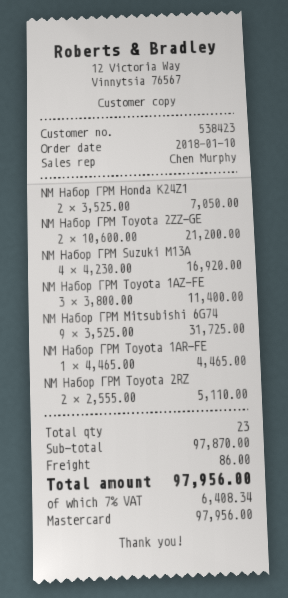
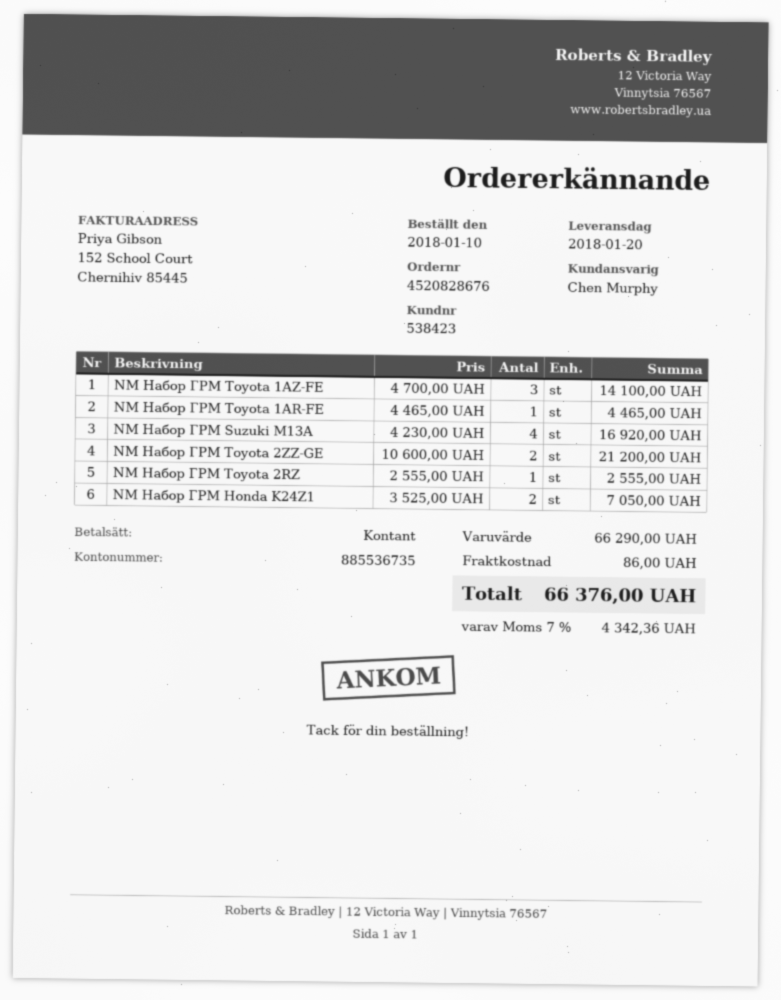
payment method: Mastercard -> cash
NM Набор ГРМ Toyota 1AZ-FE: 3 x 3800.00 = 11400.00 -> 3 x 4700.00 = 14100.00
NM Набор ГРМ Mitsubishi 6G74: 9 x 3525.00 = 31725.00 -> none
NM Набор ГРМ Toyota 2RZ: 2 x 2555.00 = 5110.00 -> 1 x 2555.00 = 2555.00
subtotal: 97870.00 -> 66290.00
tax: 7% = 6408.34 -> 7% = 4342.36
total: 97956.00 -> 66376.00

